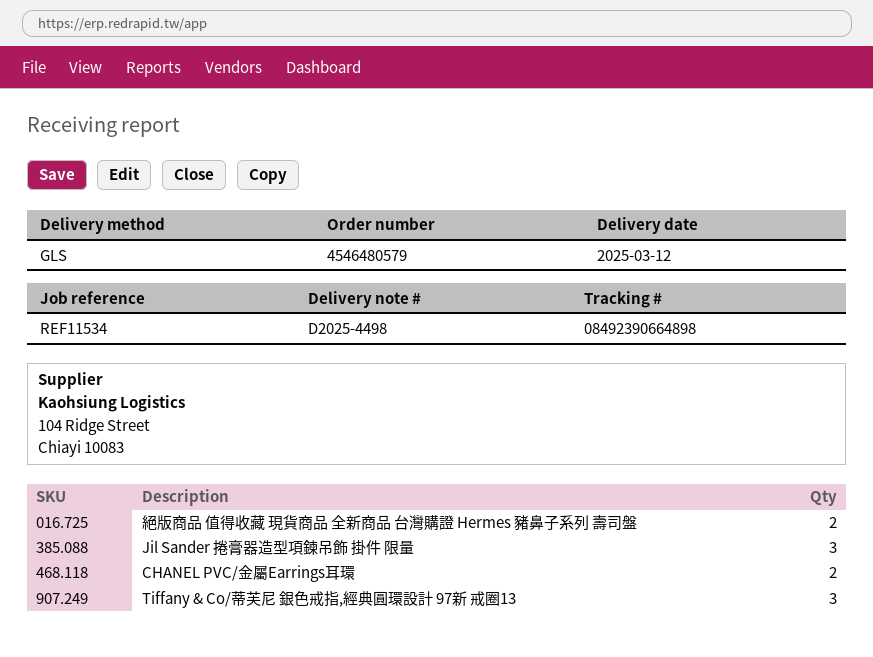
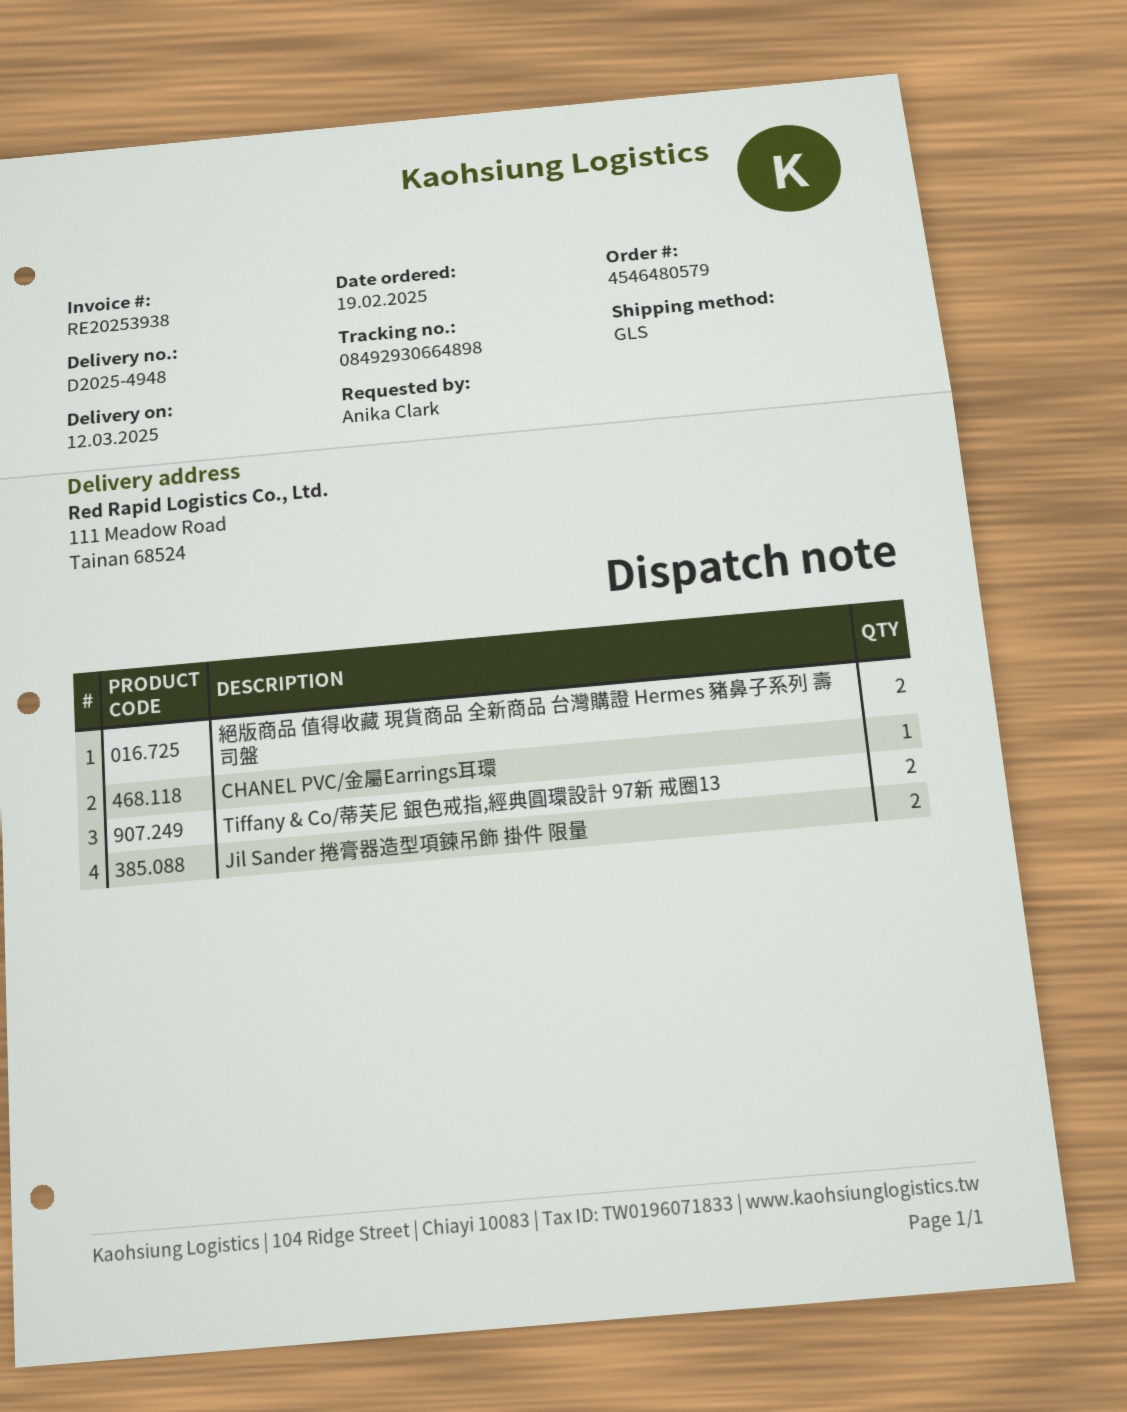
delivery note number: D2025-4498 -> D2025-4948
tracking number: 08492390664898 -> 08492930664898
Jil Sander 捲膏器造型項鍊吊飾 掛件 限量: 3 -> 2
CHANEL PVC/金屬Earrings耳環: 2 -> 1
Tiffany & Co/蒂芙尼 銀色戒指,經典圓環設計 97新 戒圈13: 3 -> 2

